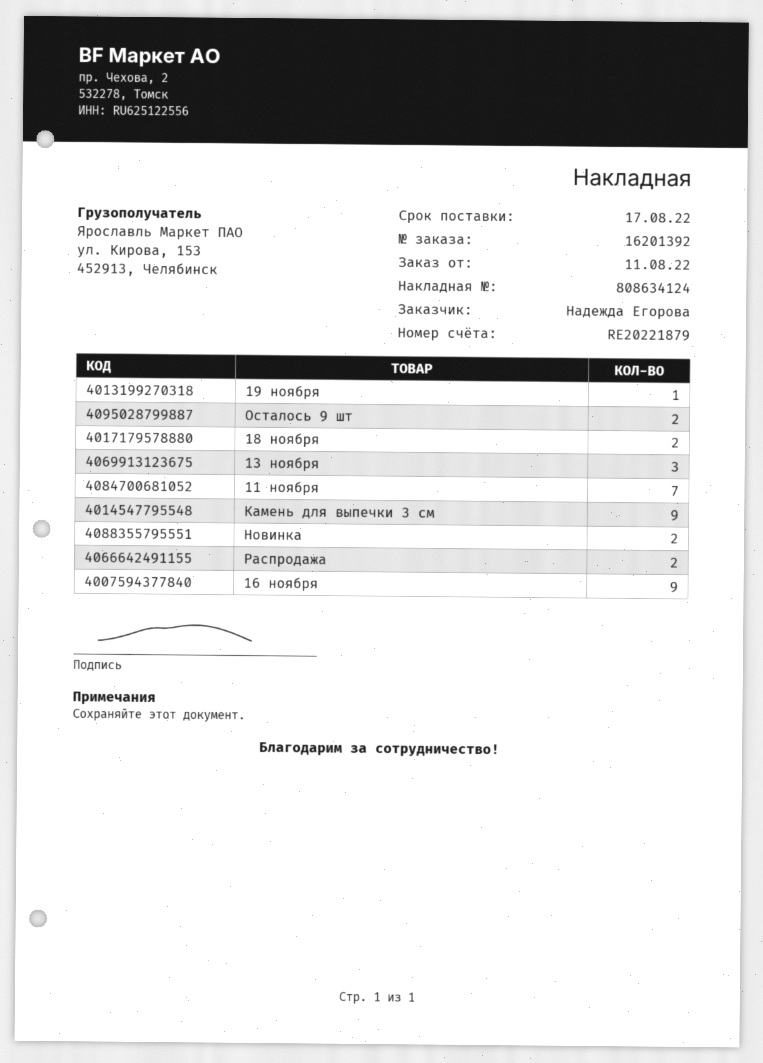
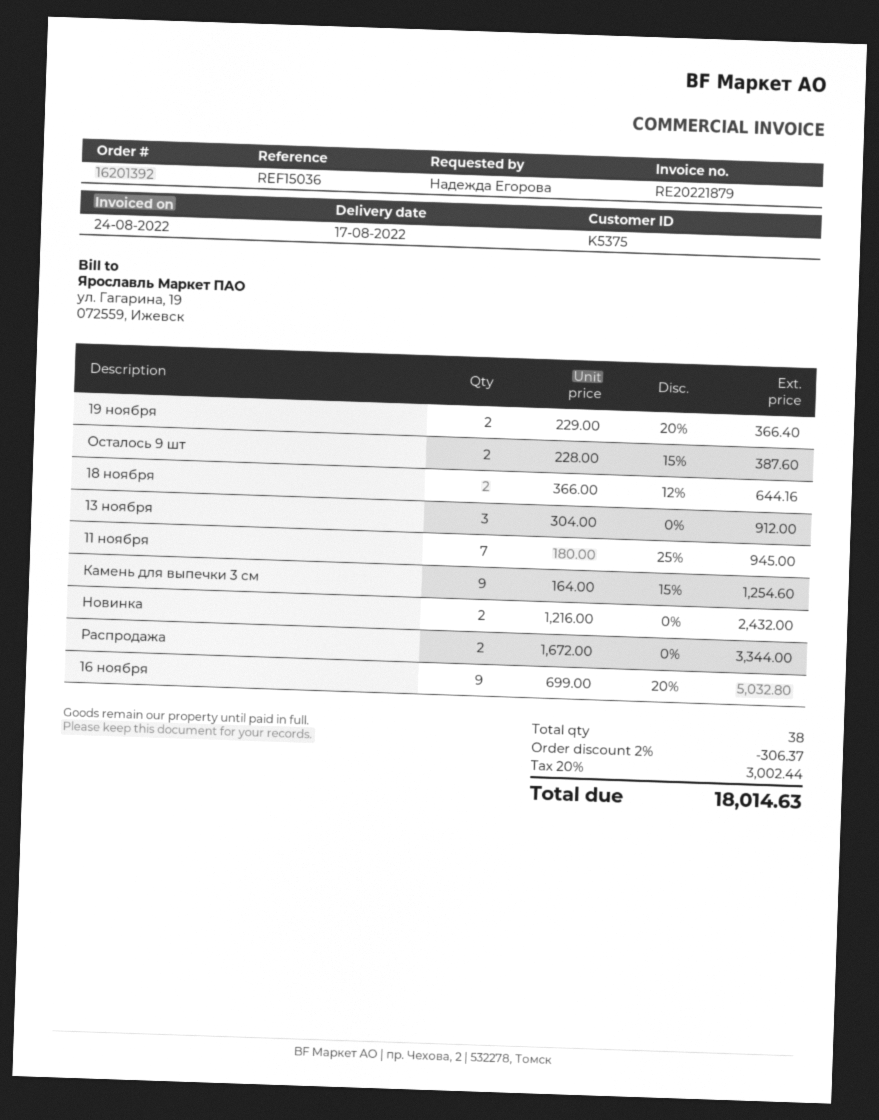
19 ноября: 1 -> 2

